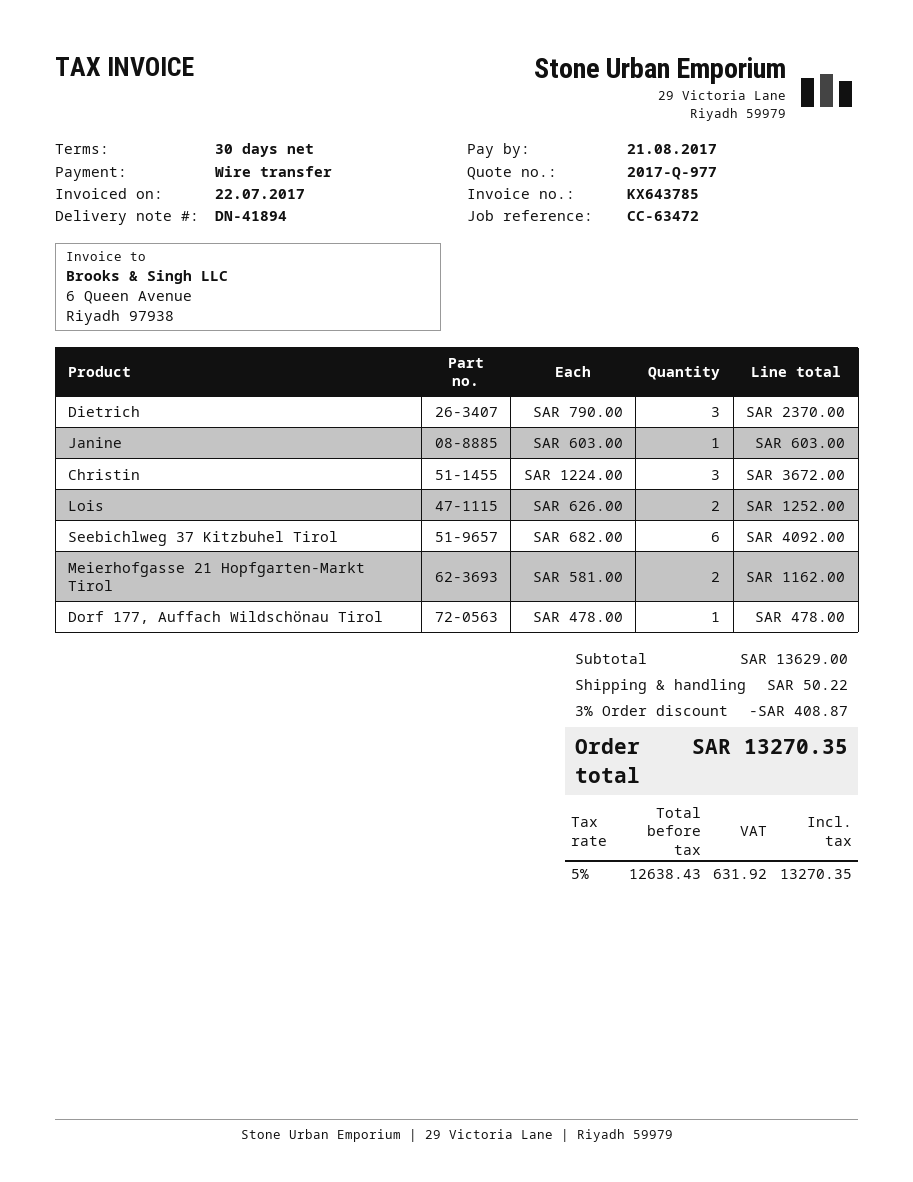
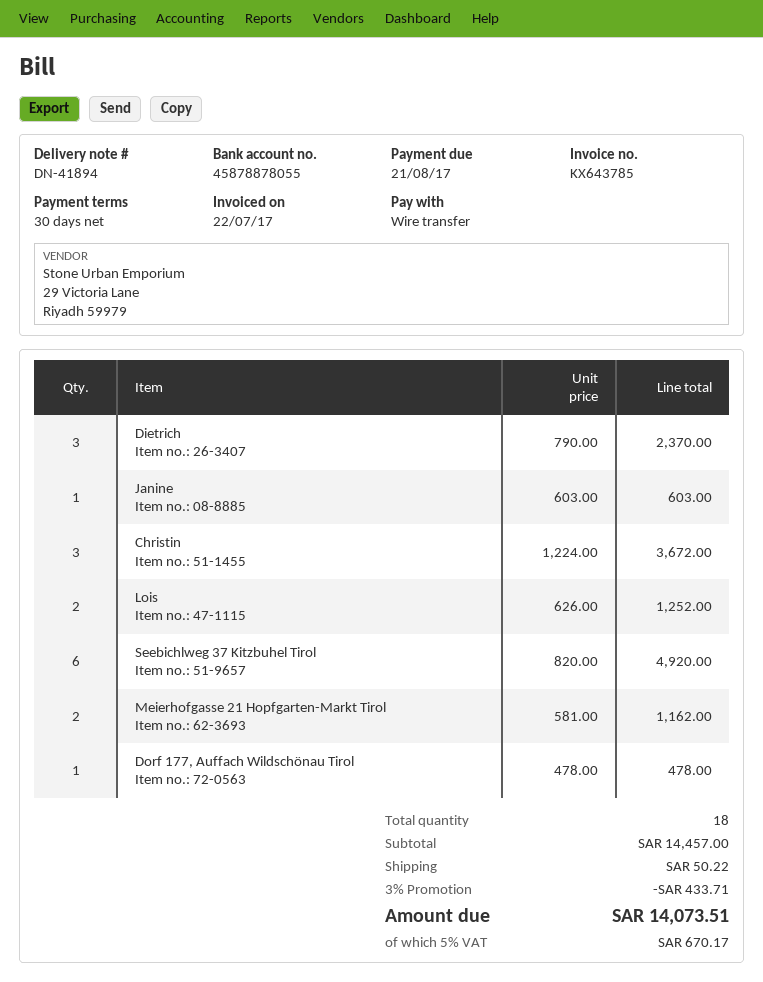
Seebichlweg 37 Kitzbuhel Tirol: 6 x 682.00 = 4092.00 -> 6 x 820.00 = 4920.00
subtotal: 13629.00 -> 14457.00
discount: 3% = 408.87 -> 3% = 433.71
tax: 5% = 631.92 -> 5% = 670.17
total: 13270.35 -> 14073.51

